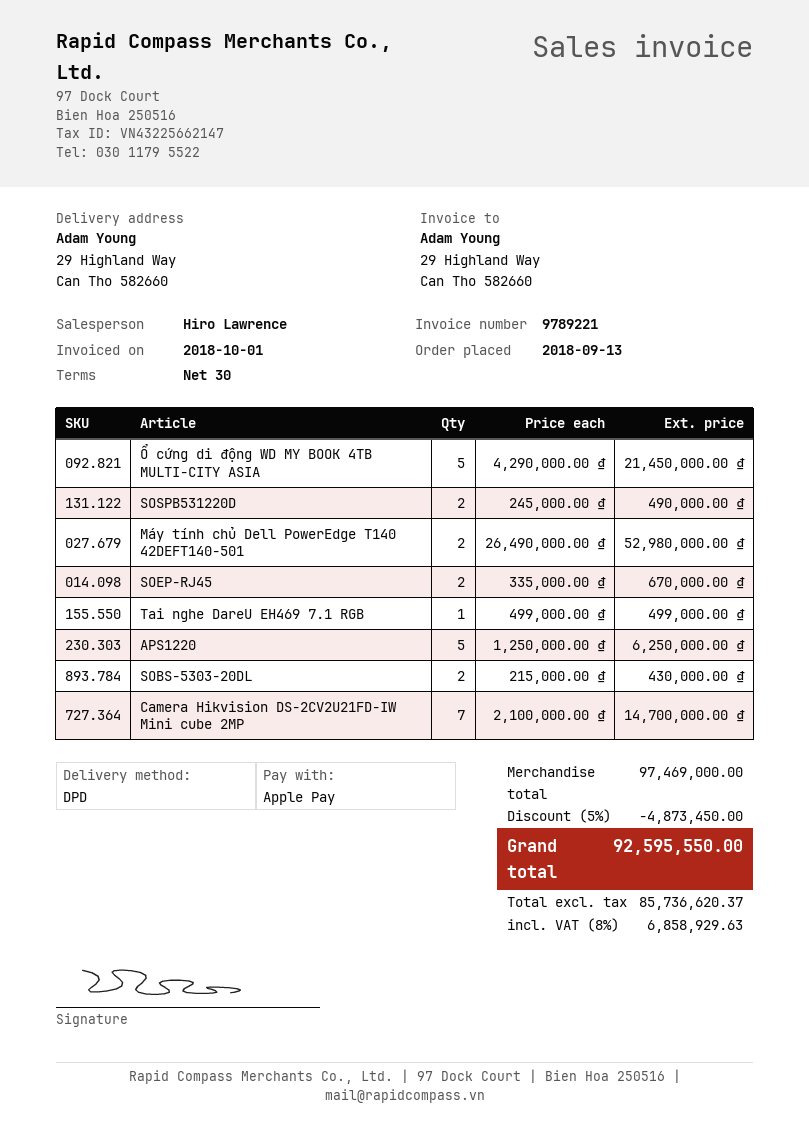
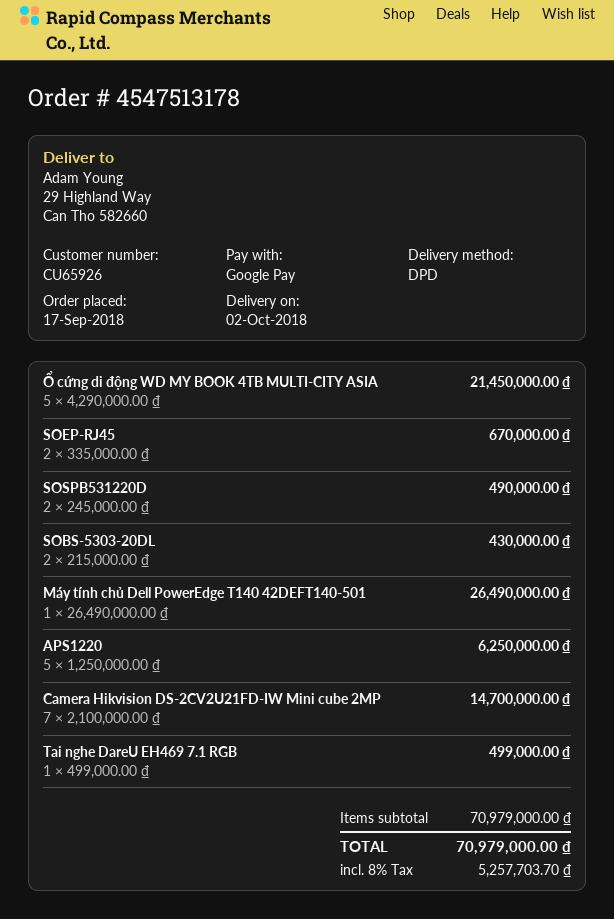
order date: 2018-09-13 -> 2018-09-17
payment method: Apple Pay -> Google Pay
Máy tính chủ Dell PowerEdge T140 42DEFT140-501: 2 x 26490000.00 = 52980000.00 -> 1 x 26490000.00 = 26490000.00
subtotal: 97469000.00 -> 70979000.00
discount: 5% = 4873450.00 -> none
tax: 8% = 6858929.63 -> 8% = 5257703.70
total: 92595550.00 -> 70979000.00

